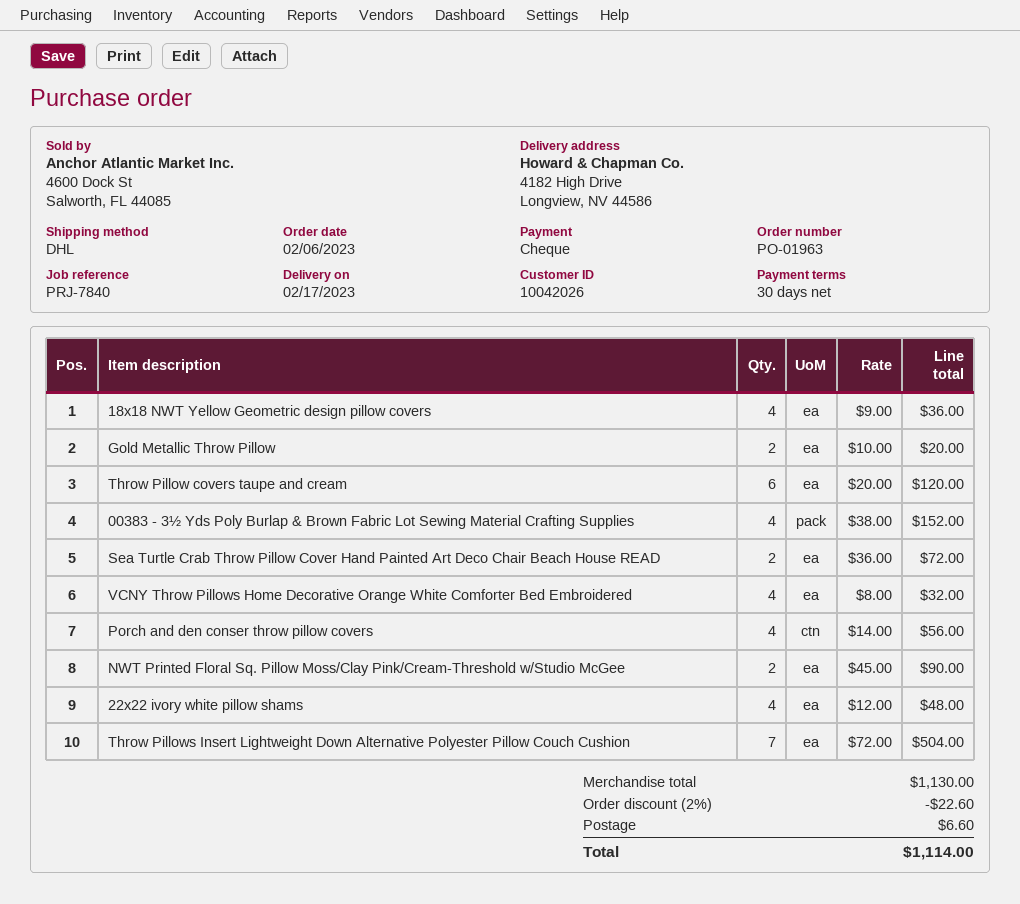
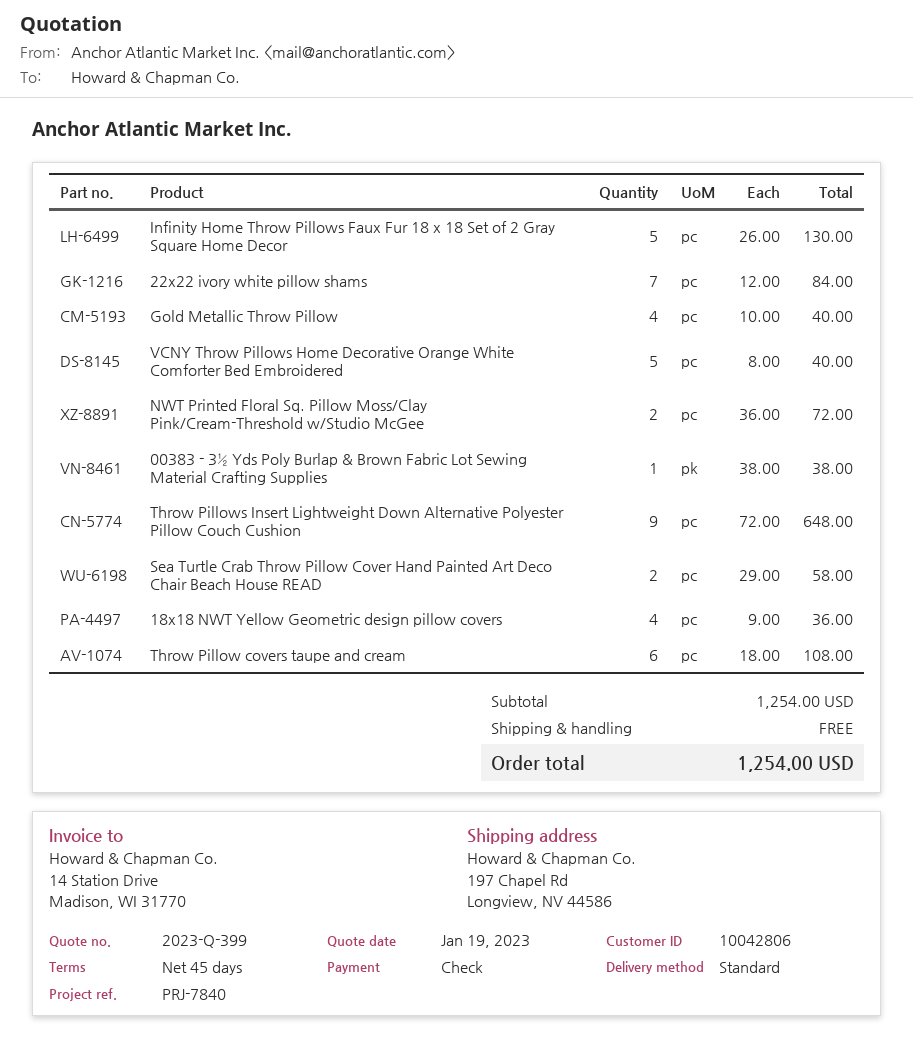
payment terms: 30 days -> 45 days
customer number: 10042026 -> 10042806
shipping method: DHL -> standard
ship to: 4182 High Drive, Longview, NV 44586 -> 197 Chapel Rd, Longview, NV 44586
Gold Metallic Throw Pillow: 2 x 10.00 = 20.00 -> 4 x 10.00 = 40.00
Throw Pillow covers taupe and cream: 6 x 20.00 = 120.00 -> 6 x 18.00 = 108.00
00383 - 3½ Yds Poly Burlap & Brown Fabric Lot Sewing Material Crafting Supplies: 4 x 38.00 = 152.00 -> 1 x 38.00 = 38.00
Sea Turtle Crab Throw Pillow Cover Hand Painted Art Deco Chair Beach House READ: 2 x 36.00 = 72.00 -> 2 x 29.00 = 58.00
VCNY Throw Pillows Home Decorative Orange White Comforter Bed Embroidered: 4 x 8.00 = 32.00 -> 5 x 8.00 = 40.00
Porch and den conser throw pillow covers: 4 x 14.00 = 56.00 -> none
NWT Printed Floral Sq. Pillow Moss/Clay Pink/Cream-Threshold w/Studio McGee: 2 x 45.00 = 90.00 -> 2 x 36.00 = 72.00
22x22 ivory white pillow shams: 4 x 12.00 = 48.00 -> 7 x 12.00 = 84.00
Throw Pillows Insert Lightweight Down Alternative Polyester Pillow Couch Cushion: 7 x 72.00 = 504.00 -> 9 x 72.00 = 648.00
Infinity Home Throw Pillows Faux Fur 18 x 18 Set of 2 Gray Square Home Decor: none -> 5 x 26.00 = 130.00
subtotal: 1130.00 -> 1254.00
discount: 2% = 22.60 -> none
shipping: 6.60 -> 0.00
total: 1114.00 -> 1254.00

